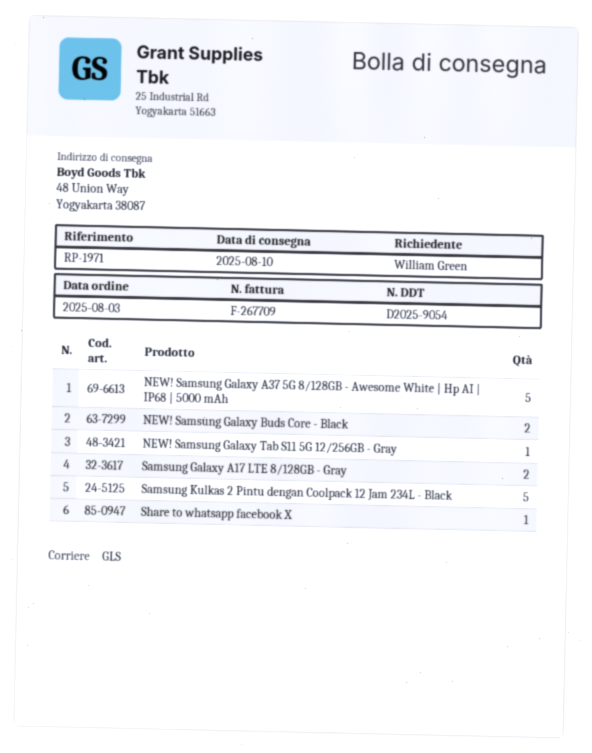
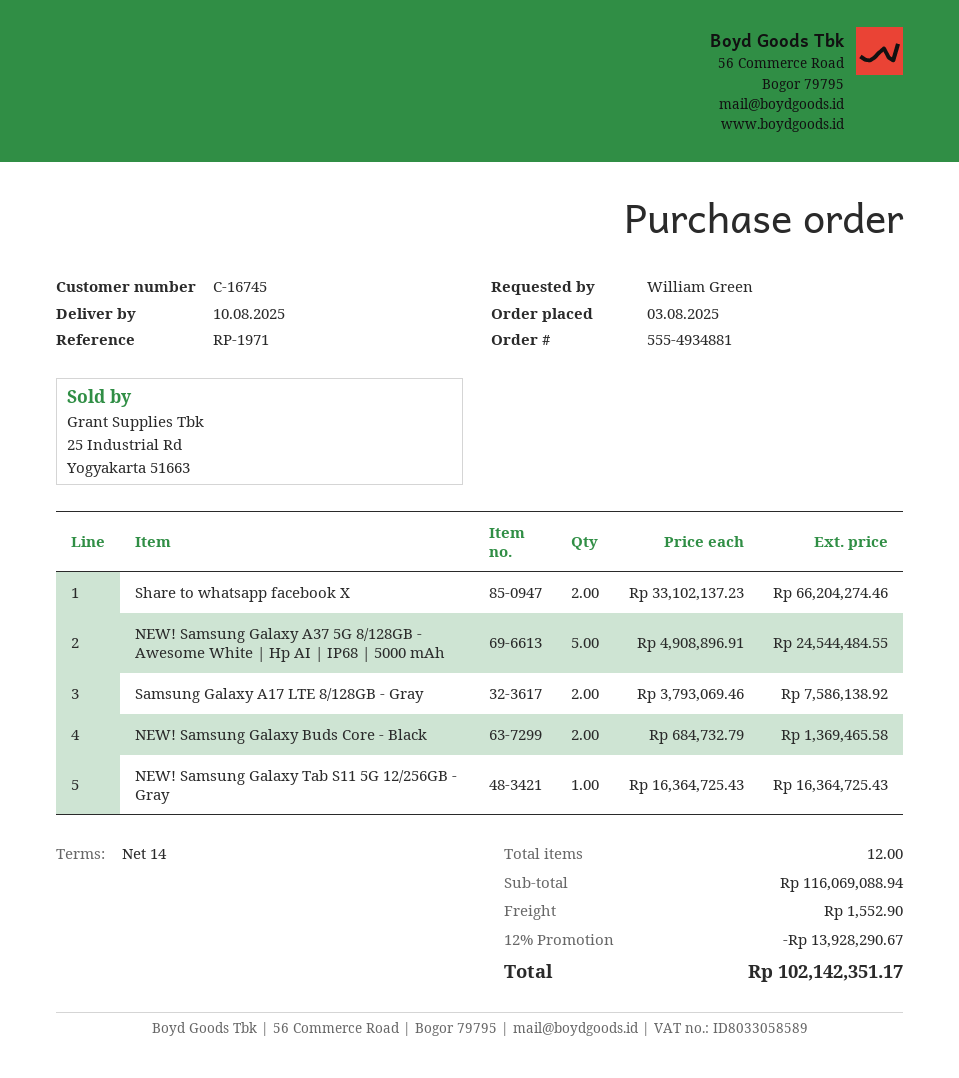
Samsung Kulkas 2 Pintu dengan Coolpack 12 Jam 234L - Black: 5 -> none
Share to whatsapp facebook X: 1 -> 2

